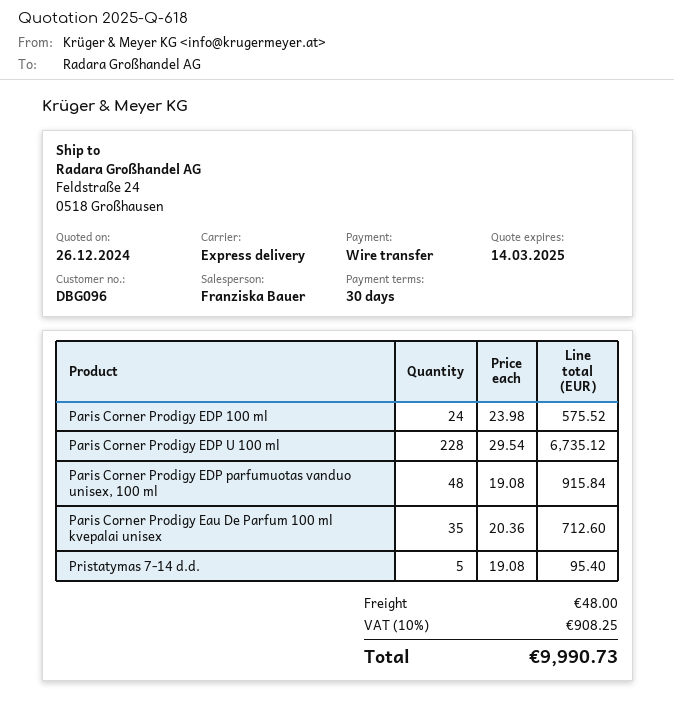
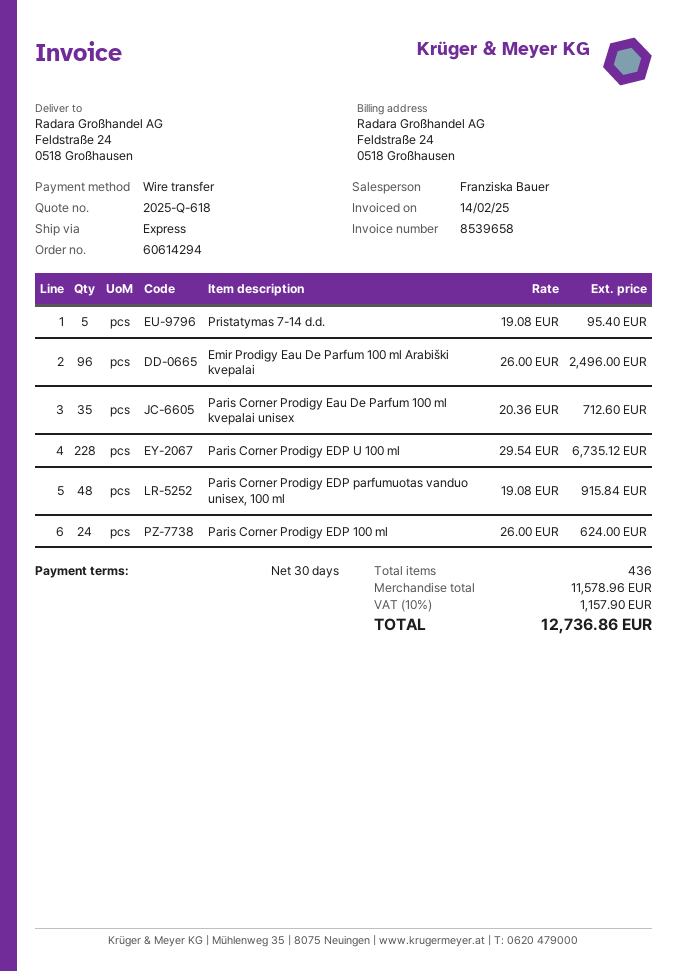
Paris Corner Prodigy EDP 100 ml: 24 x 23.98 = 575.52 -> 24 x 26.00 = 624.00
Emir Prodigy Eau De Parfum 100 ml Arabiški kvepalai: none -> 96 x 26.00 = 2496.00
shipping: 48.00 -> none
tax: 10% = 908.25 -> 10% = 1157.90
total: 9990.73 -> 12736.86

